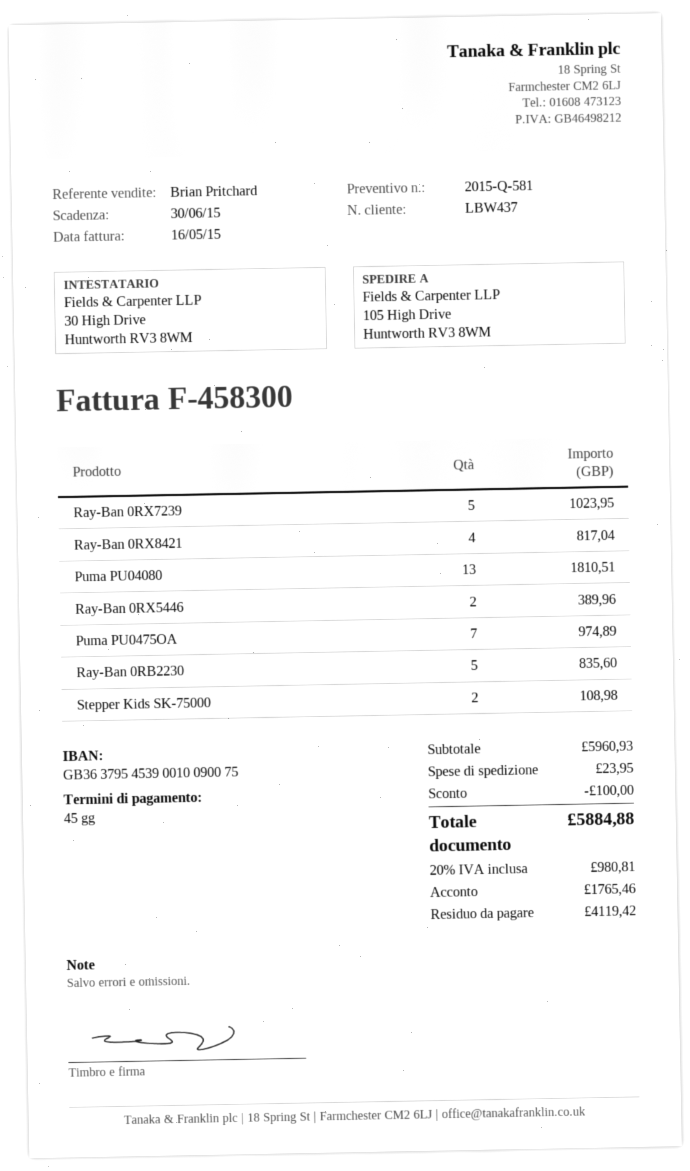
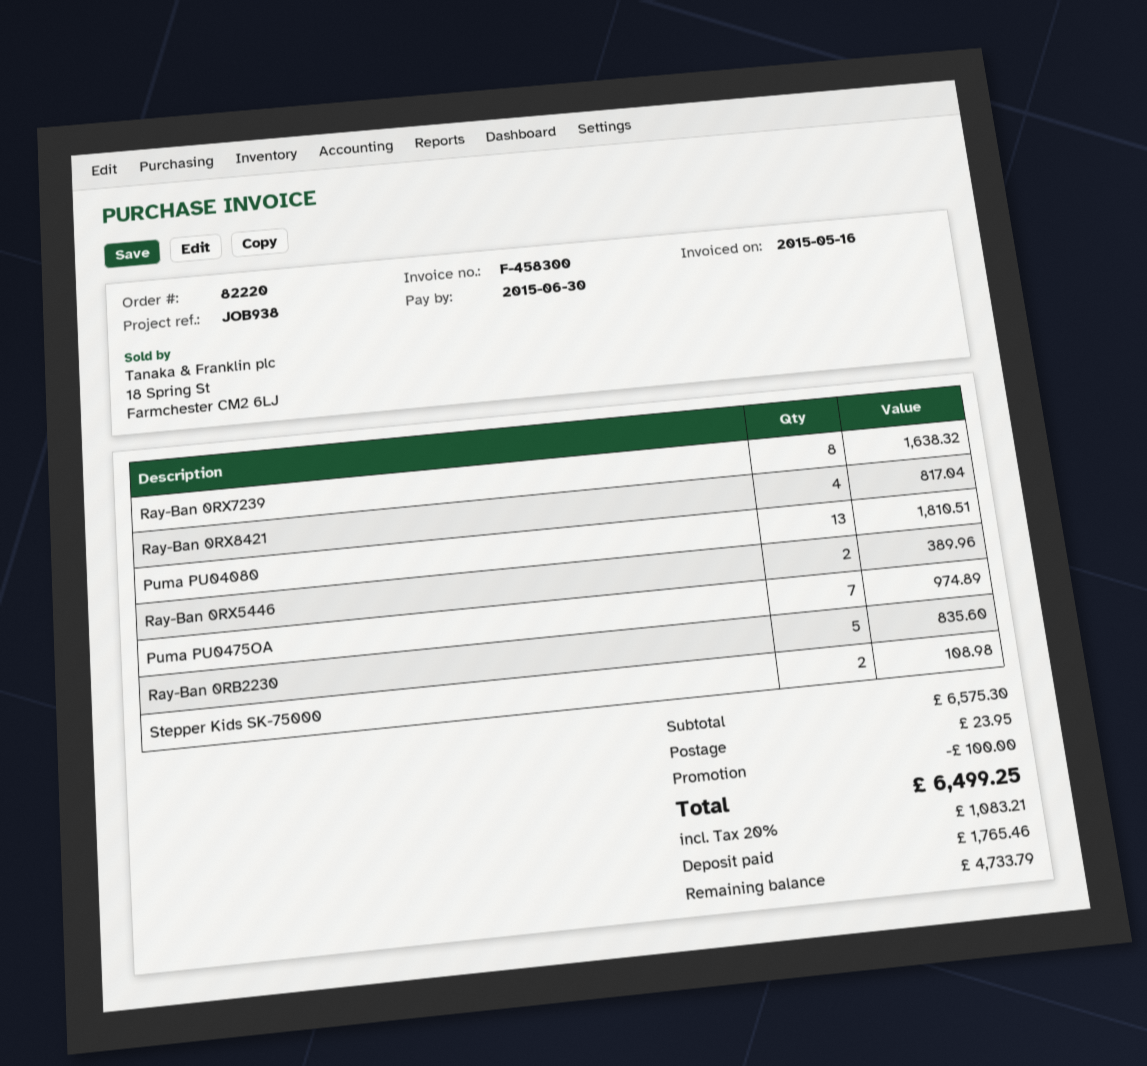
Ray-Ban 0RX7239: 5 for 1023.95 -> 8 for 1638.32
subtotal: 5960.93 -> 6575.30
tax: 20% = 980.81 -> 20% = 1083.21
total: 5884.88 -> 6499.25
balance: 4119.42 -> 4733.79

